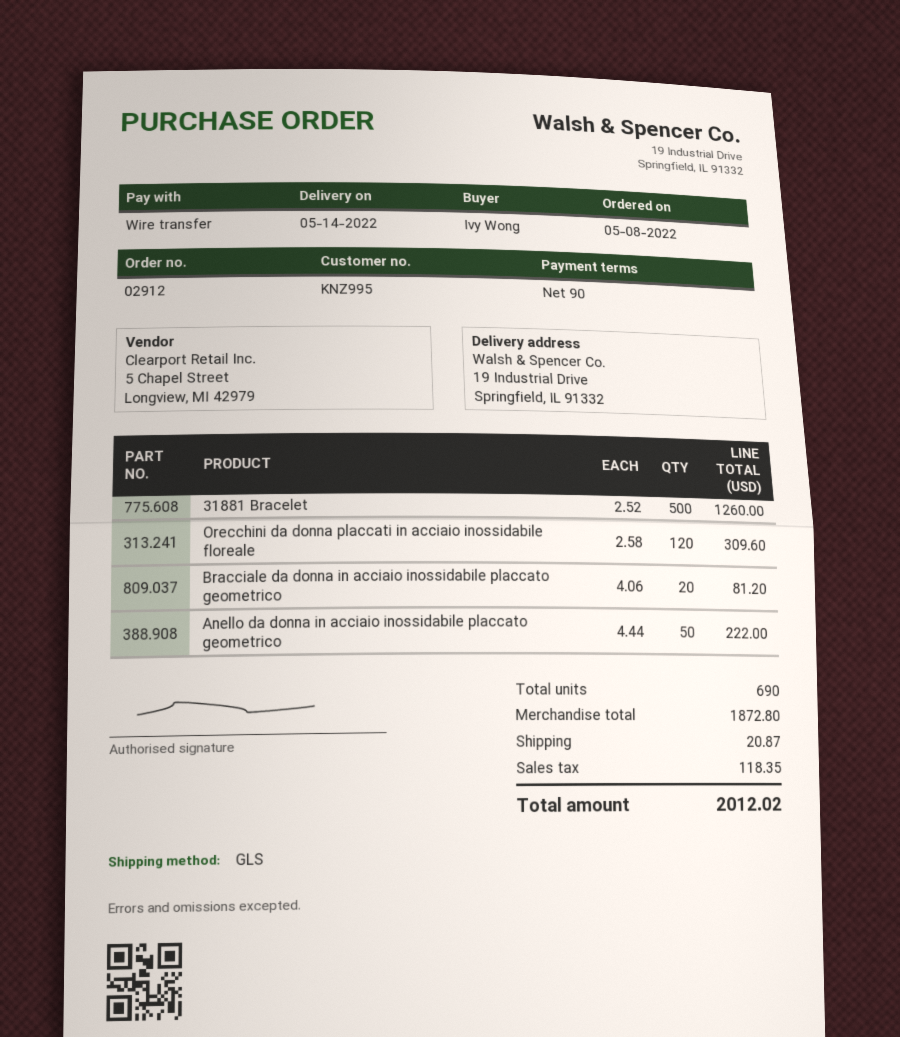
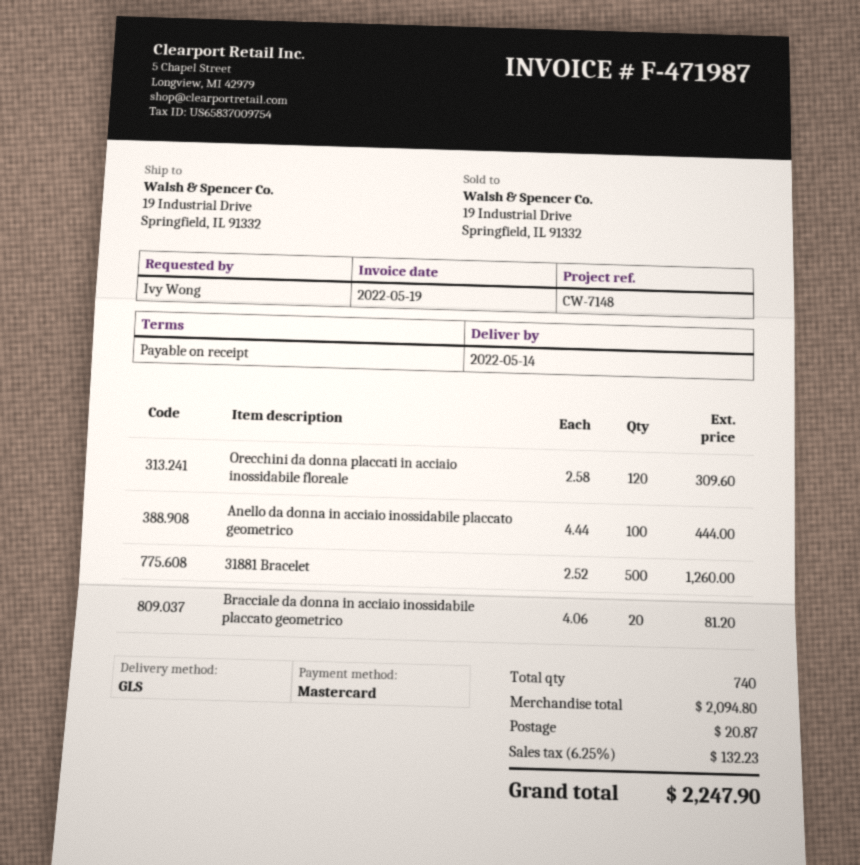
payment terms: 90 days -> on receipt
payment method: bank transfer -> Mastercard
Anello da donna in acciaio inossidabile placcato geometrico: 50 x 4.44 = 222.00 -> 100 x 4.44 = 444.00
total quantity: 690 -> 740
subtotal: 1872.80 -> 2094.80
tax: 118.35 -> 132.23
total: 2012.02 -> 2247.90

